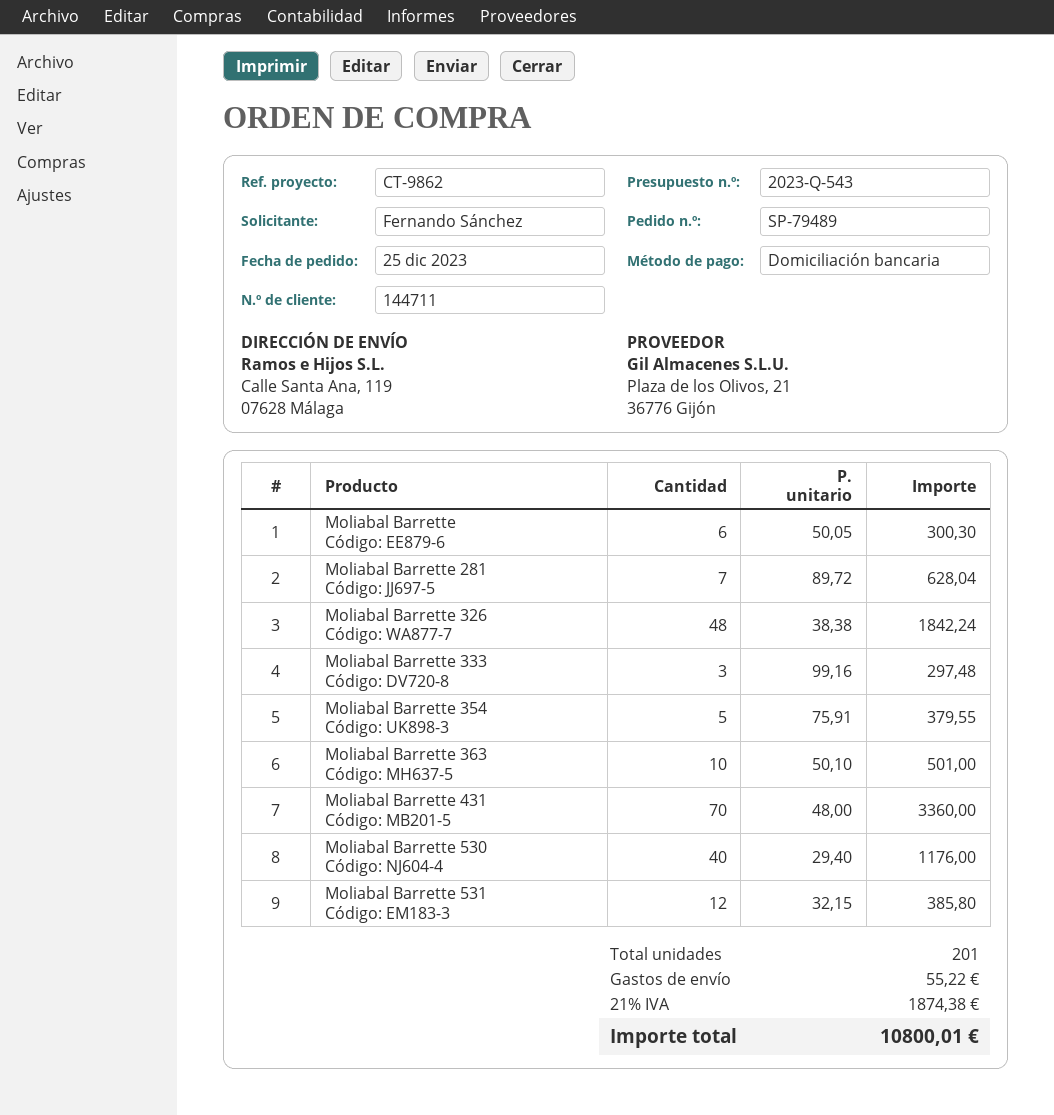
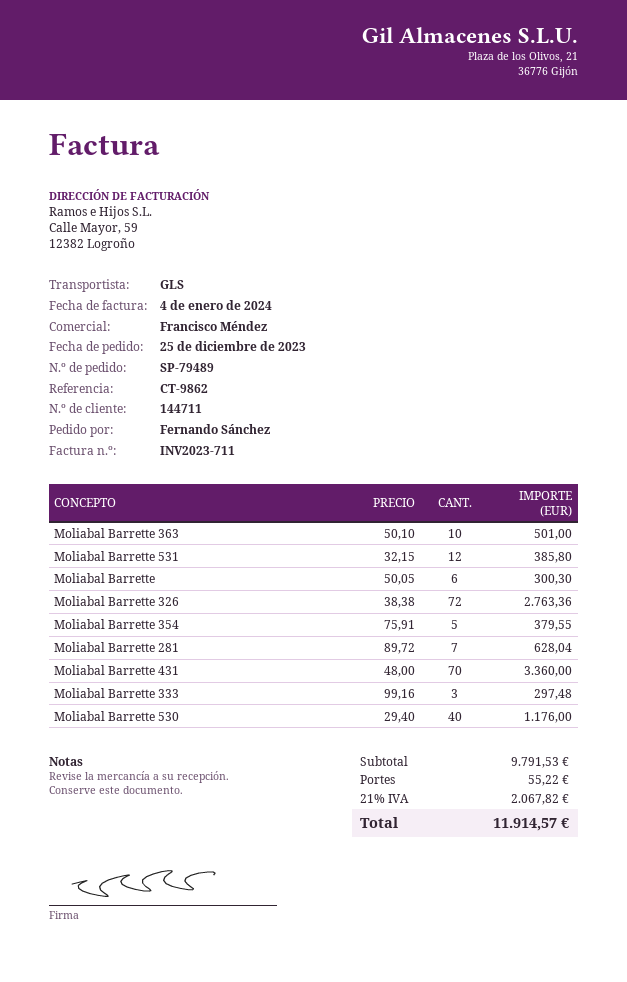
Moliabal Barrette 326: 48 x 38.38 = 1842.24 -> 72 x 38.38 = 2763.36
tax: 21% = 1874.38 -> 21% = 2067.82
total: 10800.01 -> 11914.57

